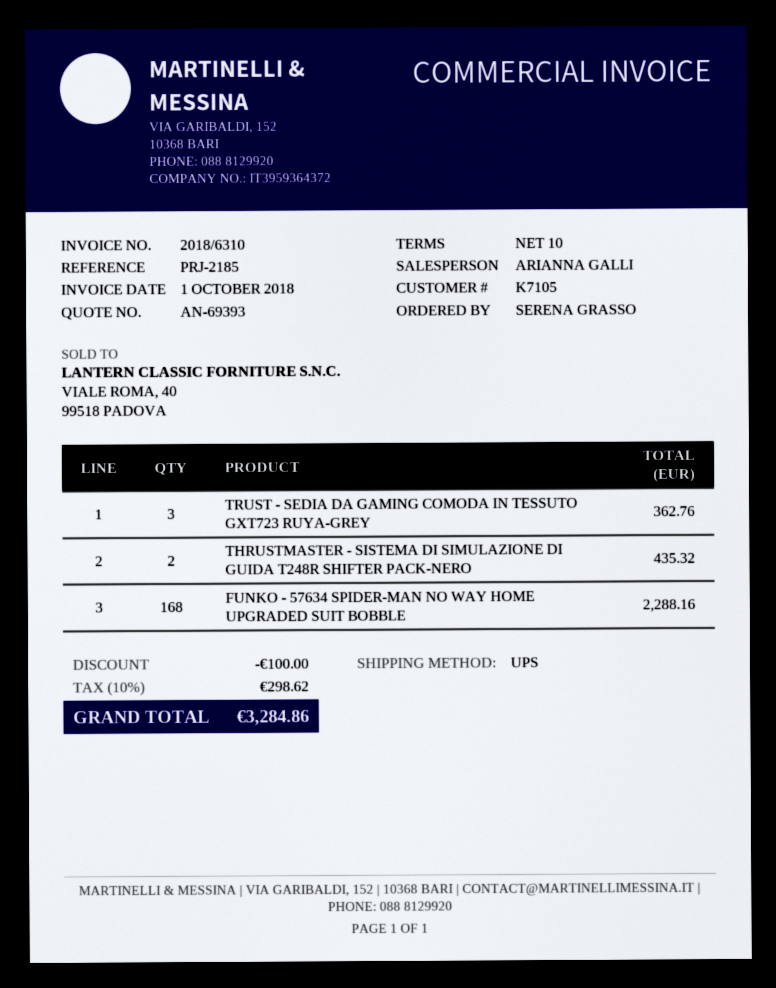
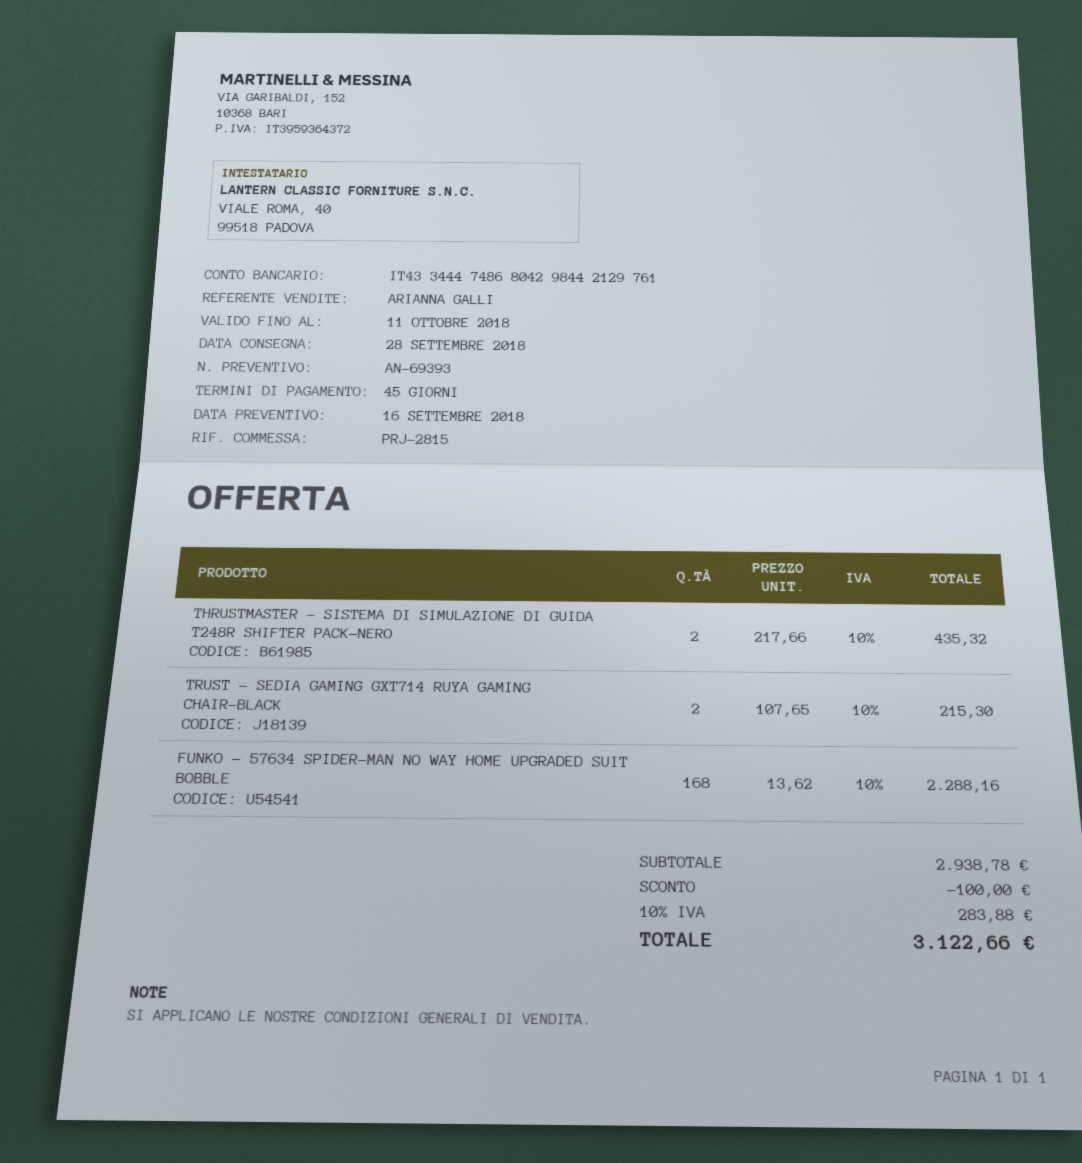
payment terms: 10 days -> 45 days
reference: PRJ-2185 -> PRJ-2815
TRUST - SEDIA DA GAMING COMODA IN TESSUTO GXT723 RUYA-GREY: 3 for 362.76 -> none
TRUST - SEDIA GAMING GXT714 RUYA GAMING CHAIR-BLACK: none -> 2 for 215.30
tax: 10% = 298.62 -> 10% = 283.88
total: 3284.86 -> 3122.66

